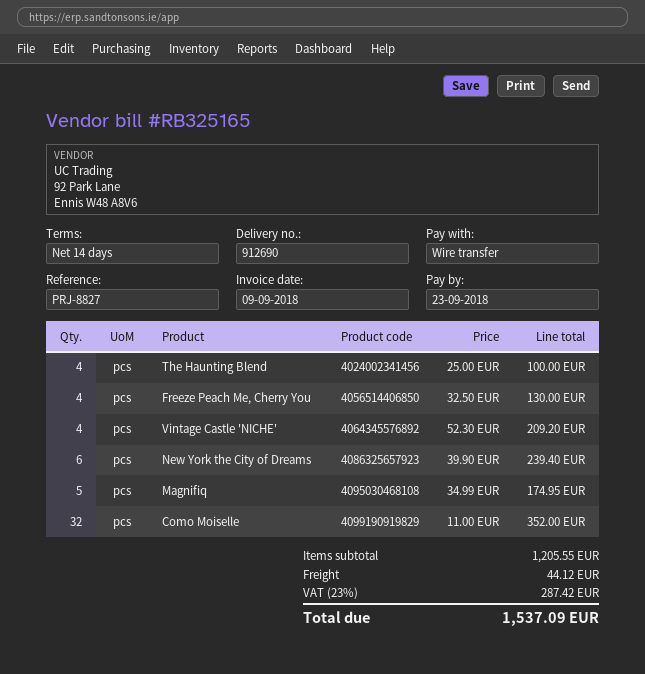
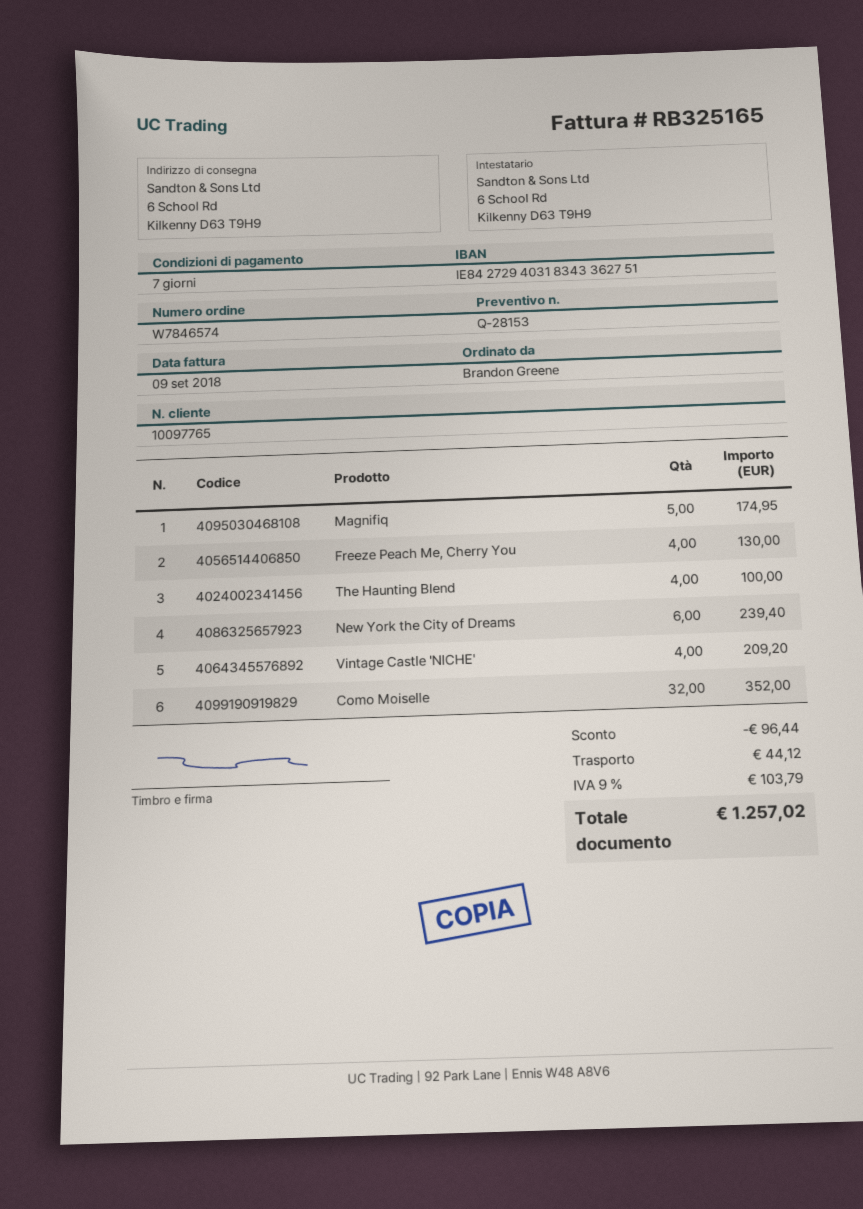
payment terms: 14 days -> 7 days
discount: none -> 96.44
tax: 23% = 287.42 -> 9% = 103.79
total: 1537.09 -> 1257.02

